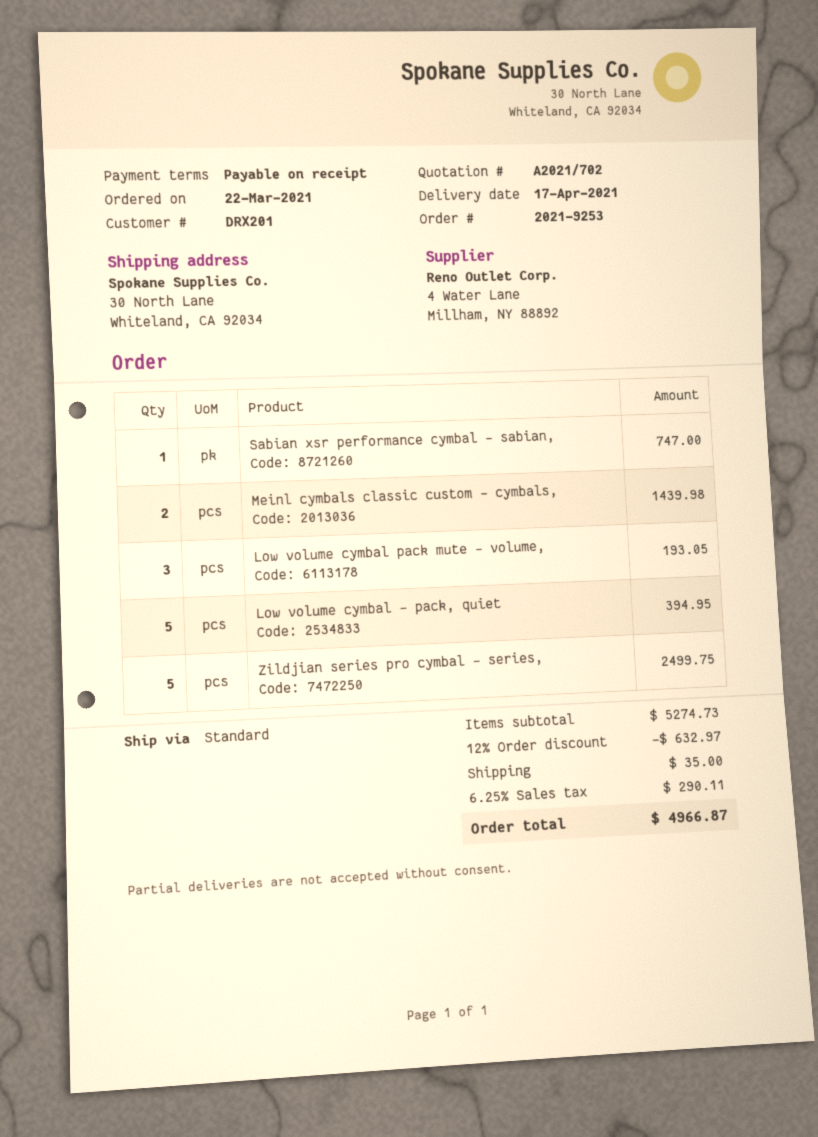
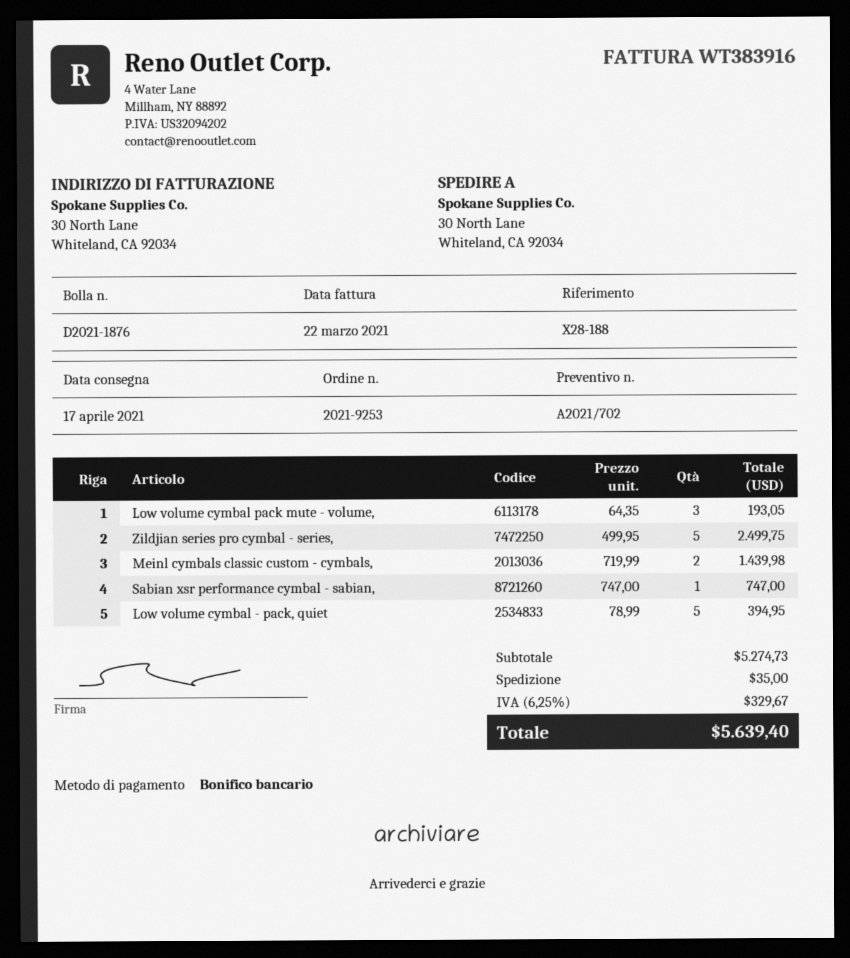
discount: 12% = 632.97 -> none
tax: 6.25% = 290.11 -> 6.25% = 329.67
total: 4966.87 -> 5639.40

